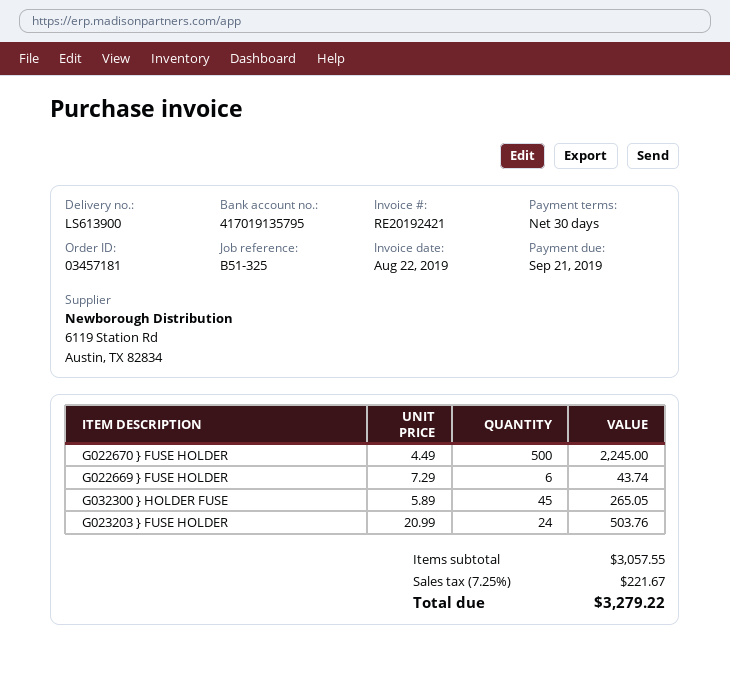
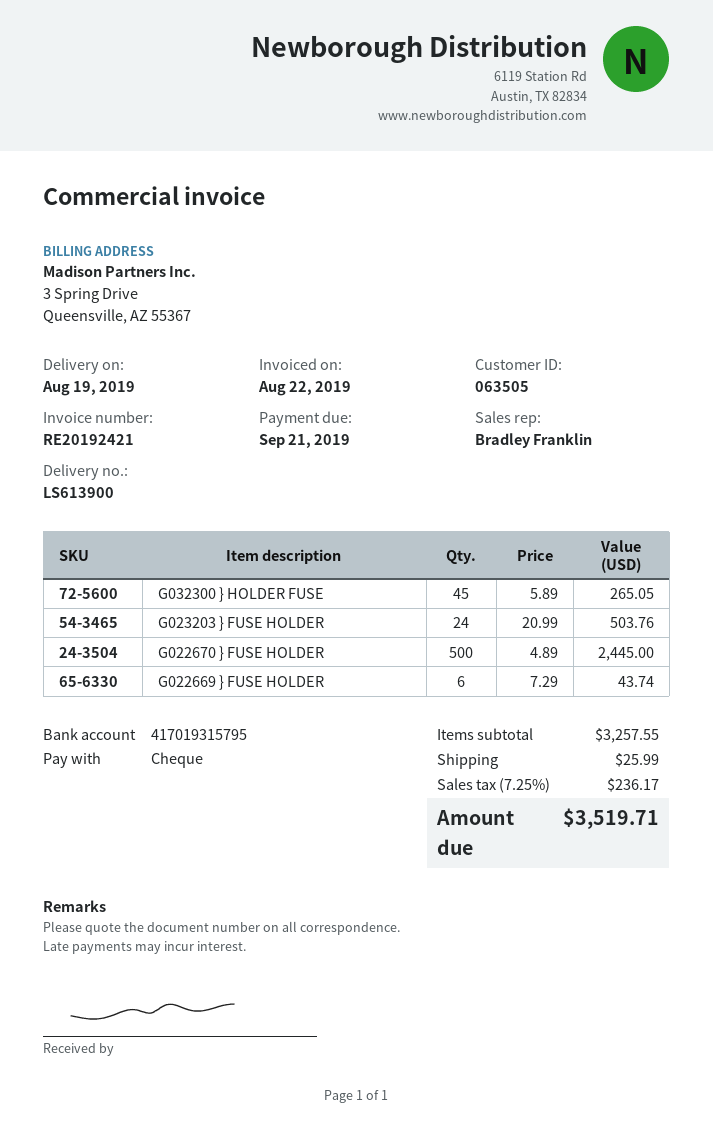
bank account: 417019135795 -> 417019315795
G022670 } FUSE HOLDER: 500 x 4.49 = 2245.00 -> 500 x 4.89 = 2445.00
subtotal: 3057.55 -> 3257.55
shipping: none -> 25.99
tax: 7.25% = 221.67 -> 7.25% = 236.17
total: 3279.22 -> 3519.71

